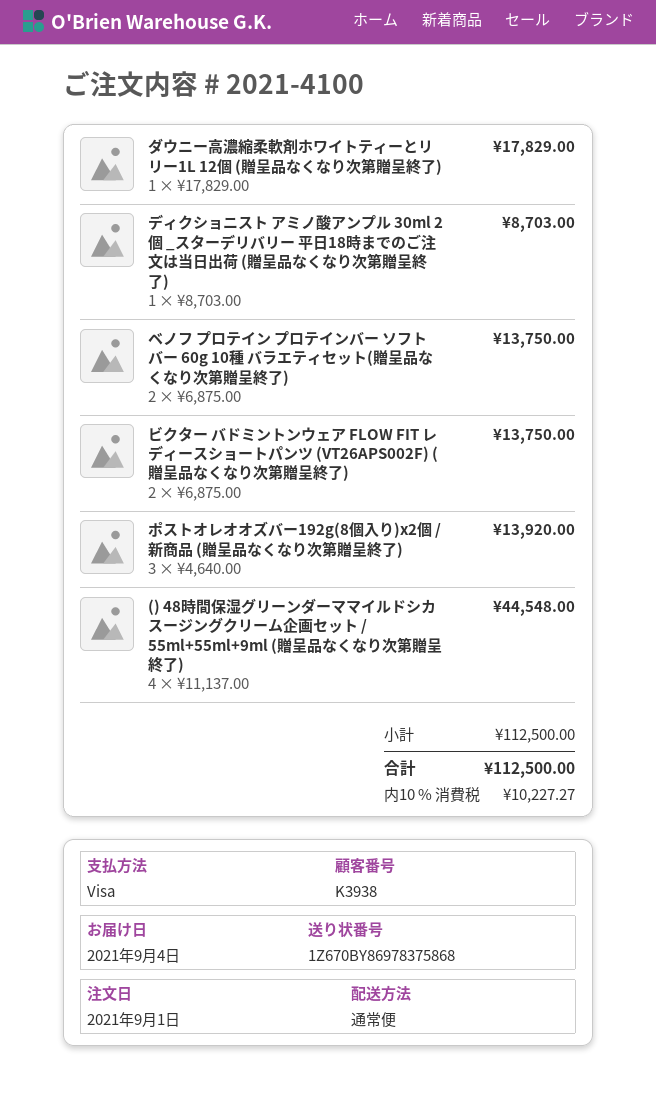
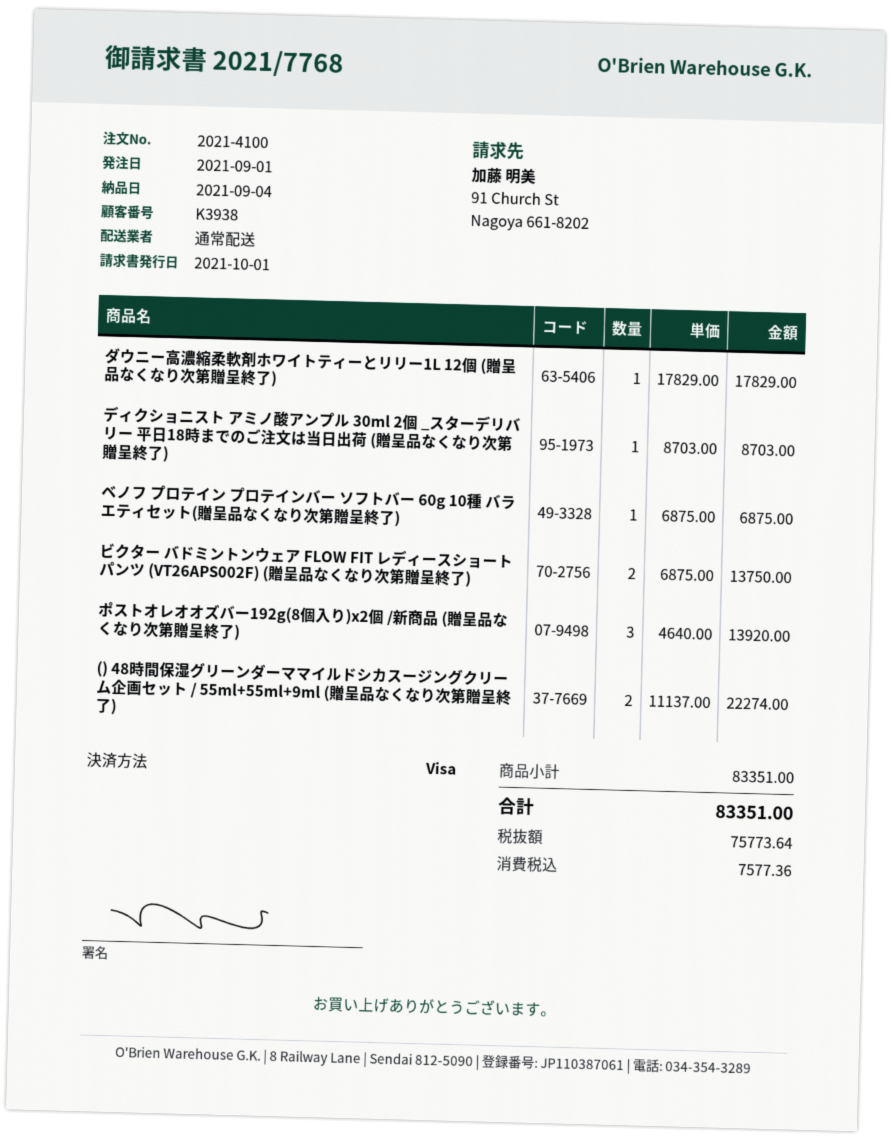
ベノフ プロテイン プロテインバー ソフトバー 60g 10種 バラエティセット(贈呈品なくなり次第贈呈終了): 2 x 6875.00 = 13750.00 -> 1 x 6875.00 = 6875.00
() 48時間保湿グリーンダーママイルドシカスージングクリーム企画セット / 55ml+55ml+9ml (贈呈品なくなり次第贈呈終了): 4 x 11137.00 = 44548.00 -> 2 x 11137.00 = 22274.00
subtotal: 112500.00 -> 83351.00
tax: 10227.27 -> 7577.36
total: 112500.00 -> 83351.00

